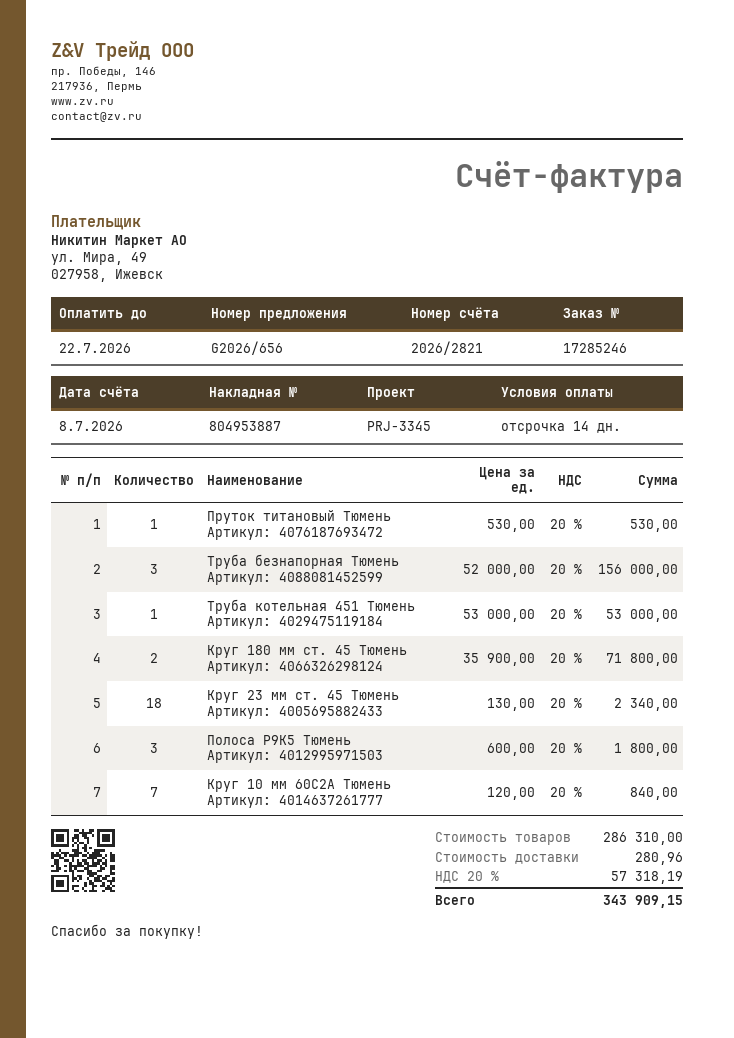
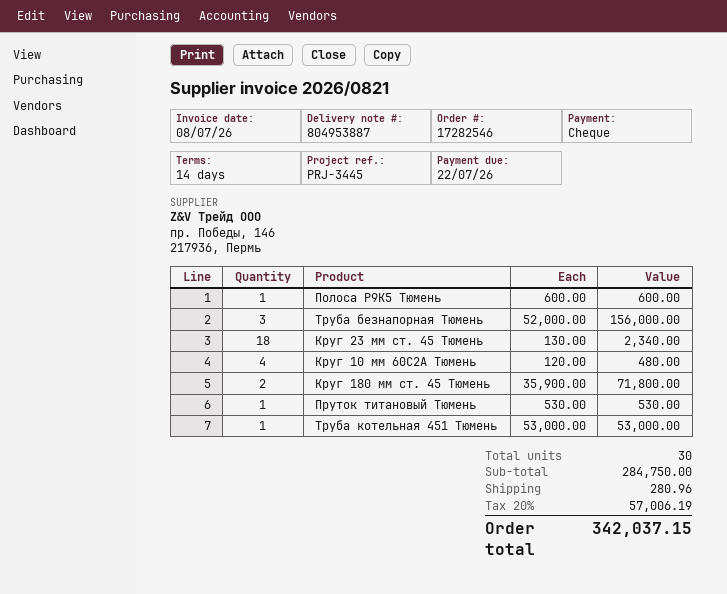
order number: 17285246 -> 17282546
invoice number: 2026/2821 -> 2026/0821
reference: PRJ-3345 -> PRJ-3445
Полоса Р9К5 Тюмень: 3 x 600.00 = 1800.00 -> 1 x 600.00 = 600.00
Круг 10 мм 60С2А Тюмень: 7 x 120.00 = 840.00 -> 4 x 120.00 = 480.00
subtotal: 286310.00 -> 284750.00
tax: 20% = 57318.19 -> 20% = 57006.19
total: 343909.15 -> 342037.15

